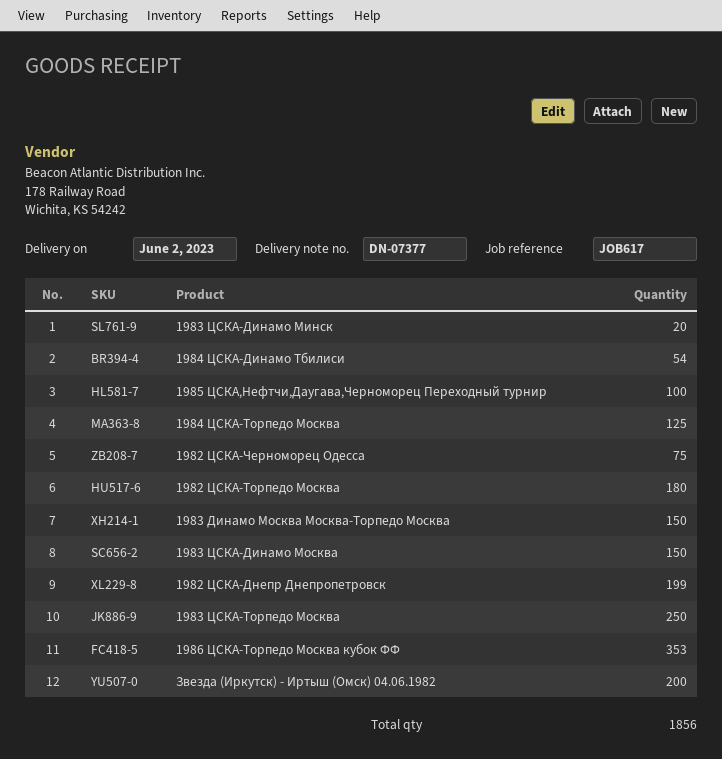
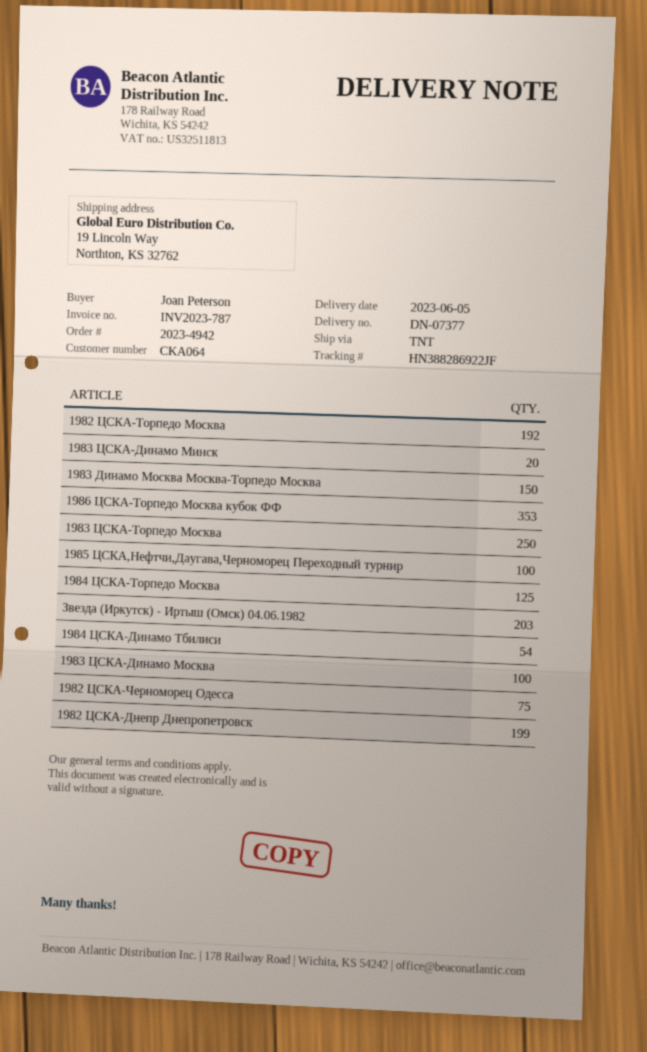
delivery date: 2023-06-02 -> 2023-06-05
1982 ЦСКА-Торпедо Москва: 180 -> 192
1983 ЦСКА-Динамо Москва: 150 -> 100
Звезда (Иркутск) - Иртыш (Омск) 04.06.1982: 200 -> 203

